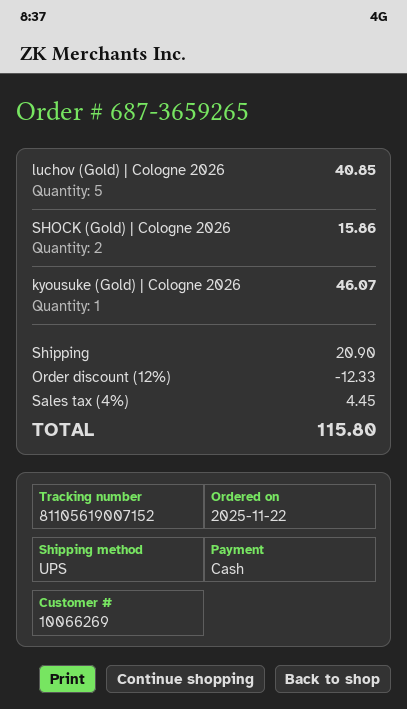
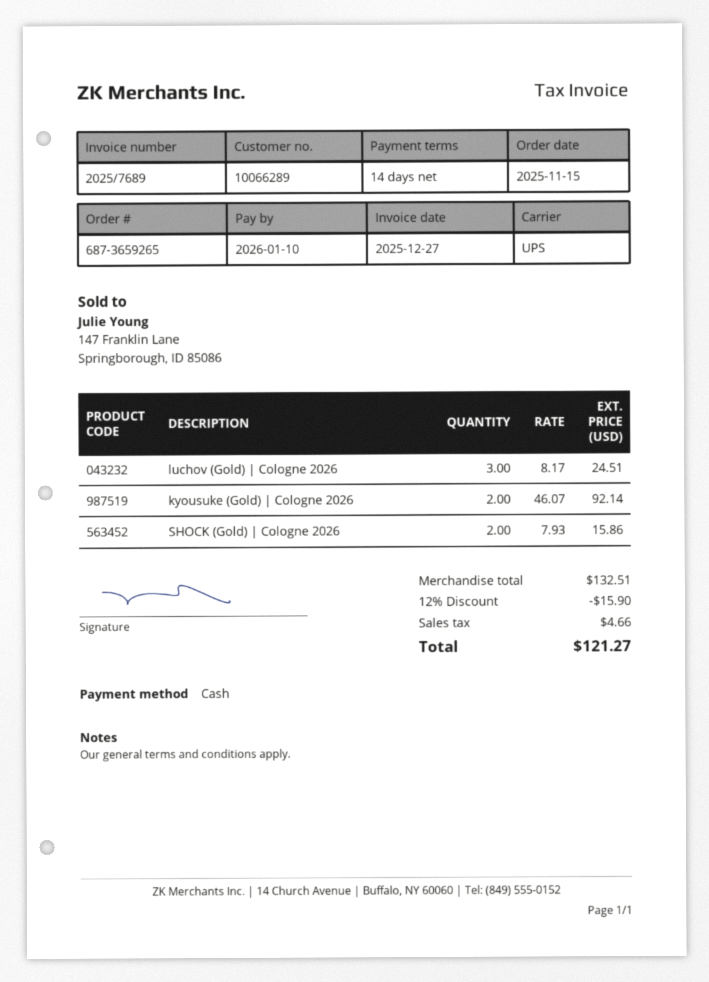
order date: 2025-11-22 -> 2025-11-15
customer number: 10066269 -> 10066289
luchov (Gold) | Cologne 2026: 5 for 40.85 -> 3 for 24.51
kyousuke (Gold) | Cologne 2026: 1 for 46.07 -> 2 for 92.14
discount: 12% = 12.33 -> 12% = 15.90
shipping: 20.90 -> none
tax: 4.45 -> 4.66
total: 115.80 -> 121.27

